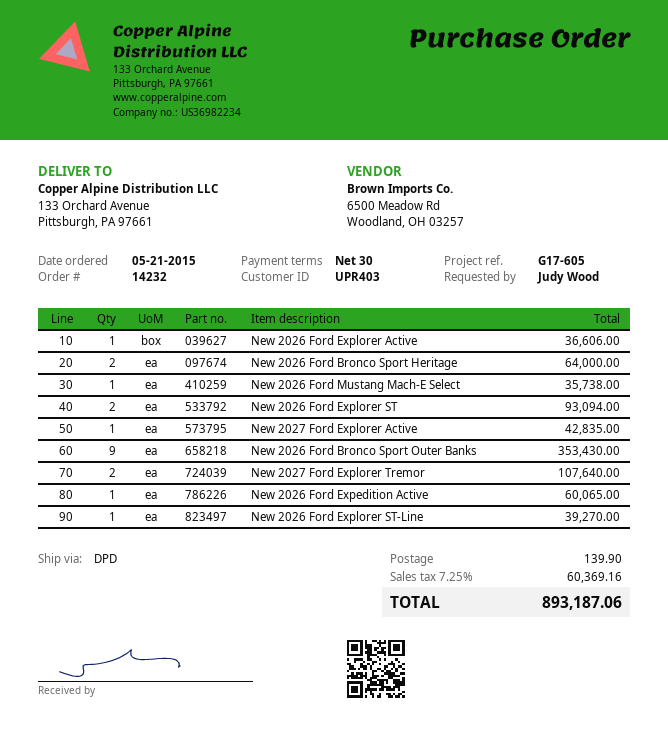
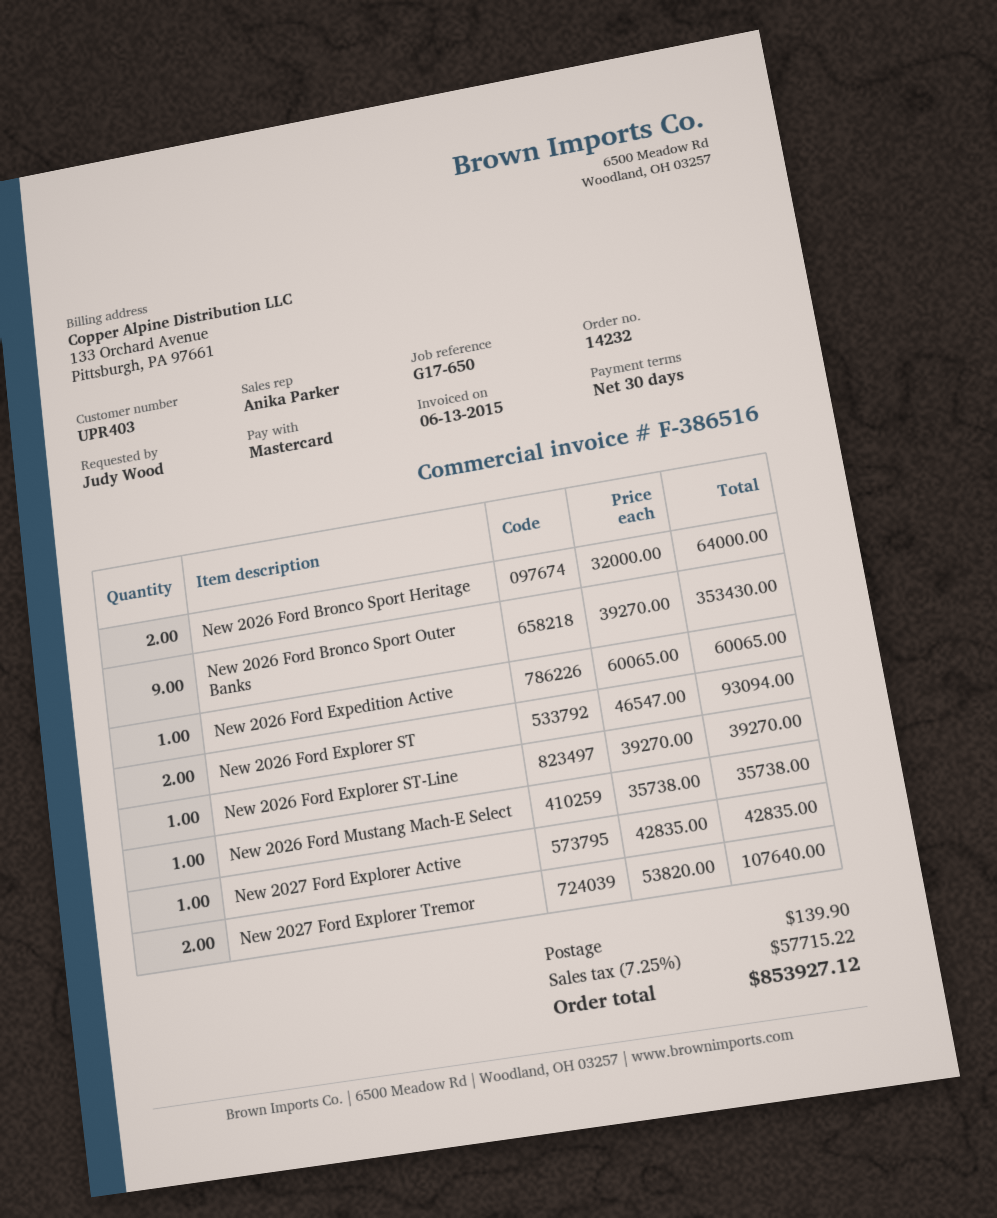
reference: G17-605 -> G17-650
New 2026 Ford Explorer Active: 1 for 36606.00 -> none
tax: 7.25% = 60369.16 -> 7.25% = 57715.22
total: 893187.06 -> 853927.12

